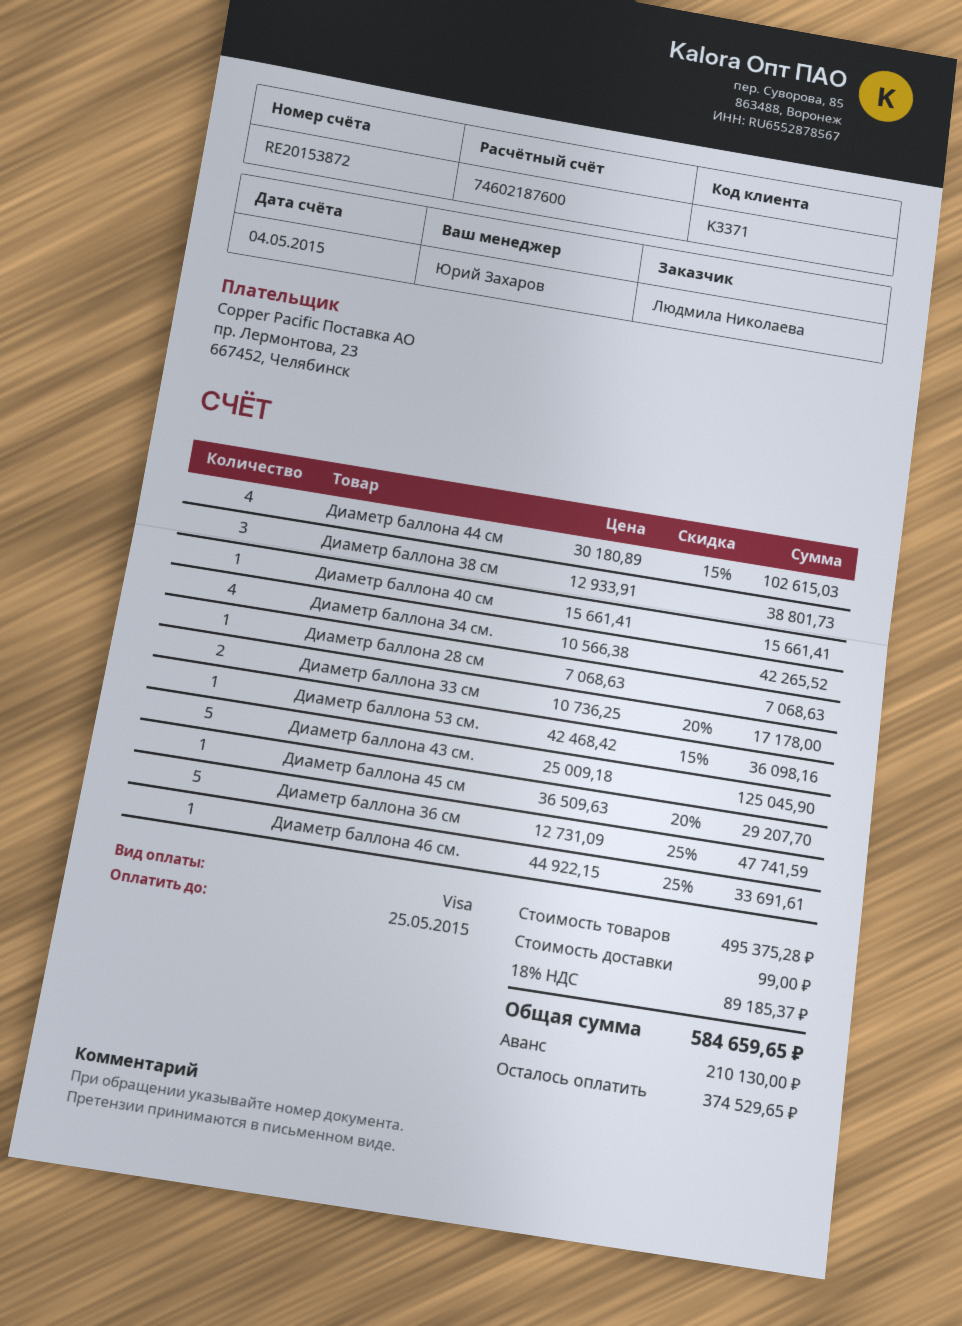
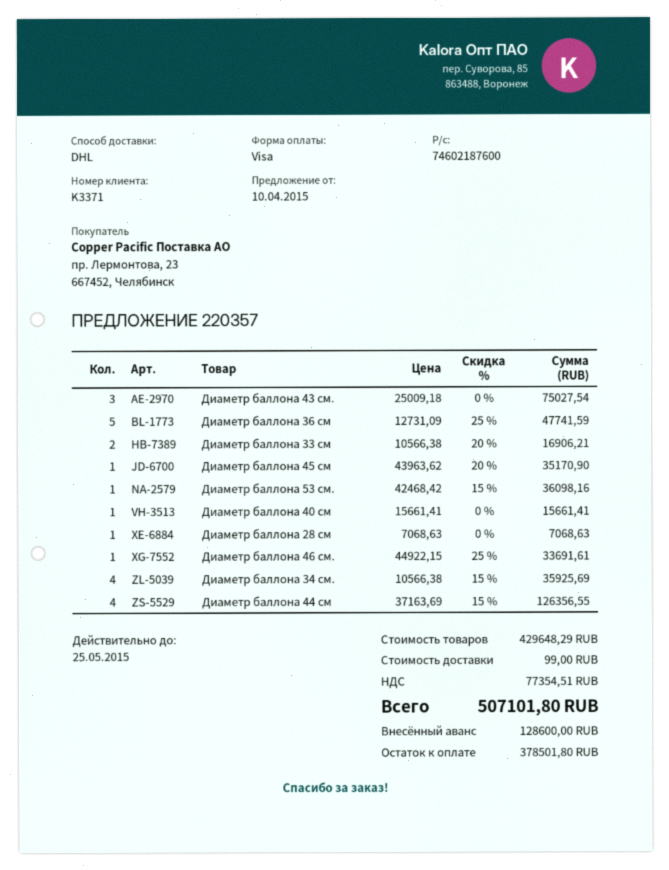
Диаметр баллона 44 см: 4 x 30180.89 - 15% = 102615.03 -> 4 x 37163.69 - 15% = 126356.55
Диаметр баллона 38 см: 3 x 12933.91 = 38801.73 -> none
Диаметр баллона 34 см.: 4 x 10566.38 = 42265.52 -> 4 x 10566.38 - 15% = 35925.69
Диаметр баллона 33 см: 2 x 10736.25 - 20% = 17178.00 -> 2 x 10566.38 - 20% = 16906.21
Диаметр баллона 43 см.: 5 x 25009.18 = 125045.90 -> 3 x 25009.18 = 75027.54
Диаметр баллона 45 см: 1 x 36509.63 - 20% = 29207.70 -> 1 x 43963.62 - 20% = 35170.90
subtotal: 495375.28 -> 429648.29
tax: 89185.37 -> 77354.51
total: 584659.65 -> 507101.80
deposit: 210130.00 -> 128600.00
balance: 374529.65 -> 378501.80

